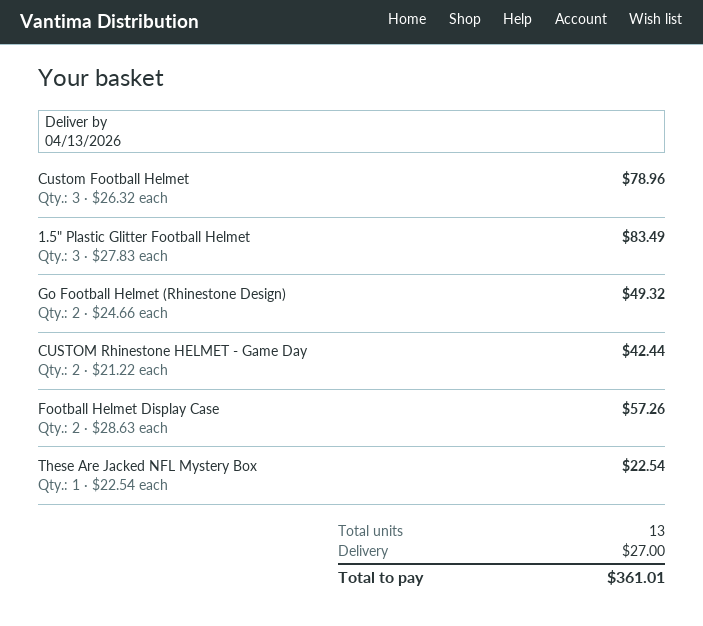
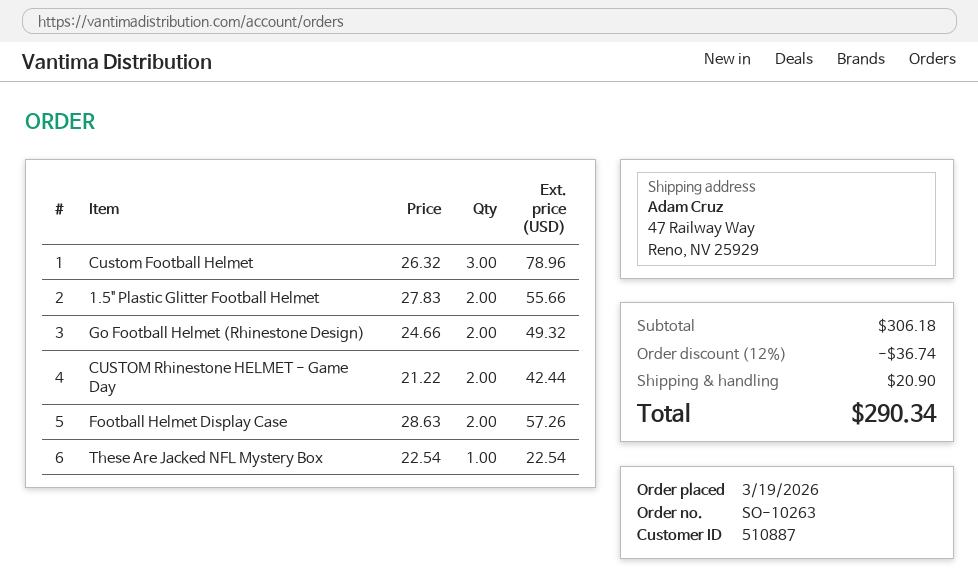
1.5" Plastic Glitter Football Helmet: 3 x 27.83 = 83.49 -> 2 x 27.83 = 55.66
discount: none -> 12% = 36.74
shipping: 27.00 -> 20.90
total: 361.01 -> 290.34

